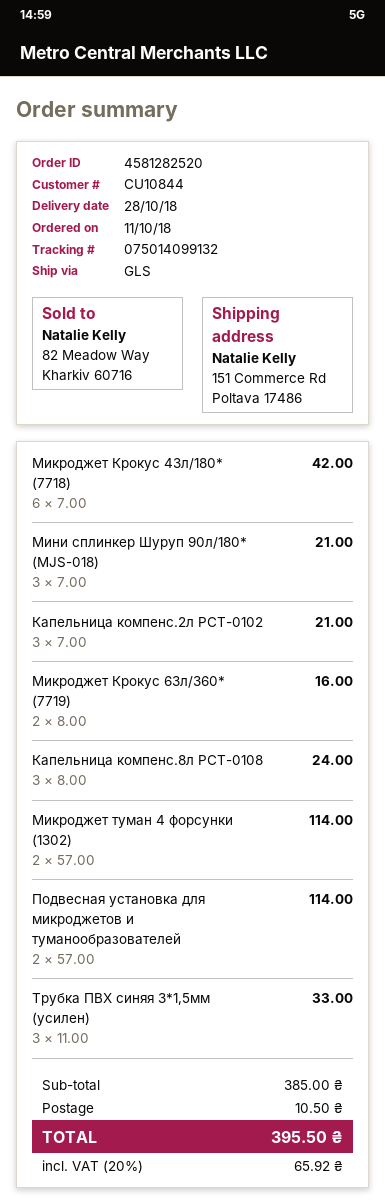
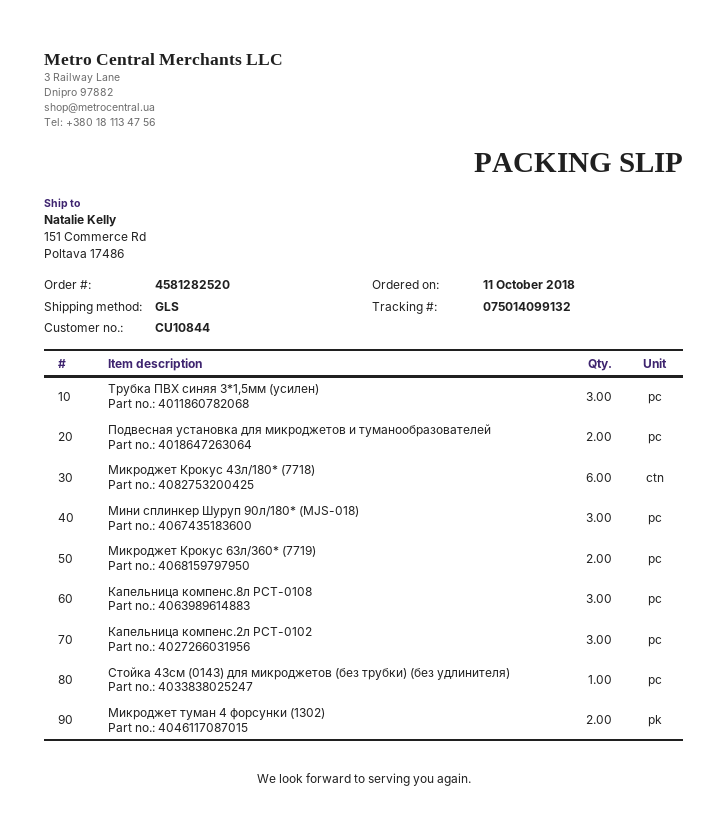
Стойка 43см (0143) для микроджетов (без трубки) (без удлинителя): none -> 1

